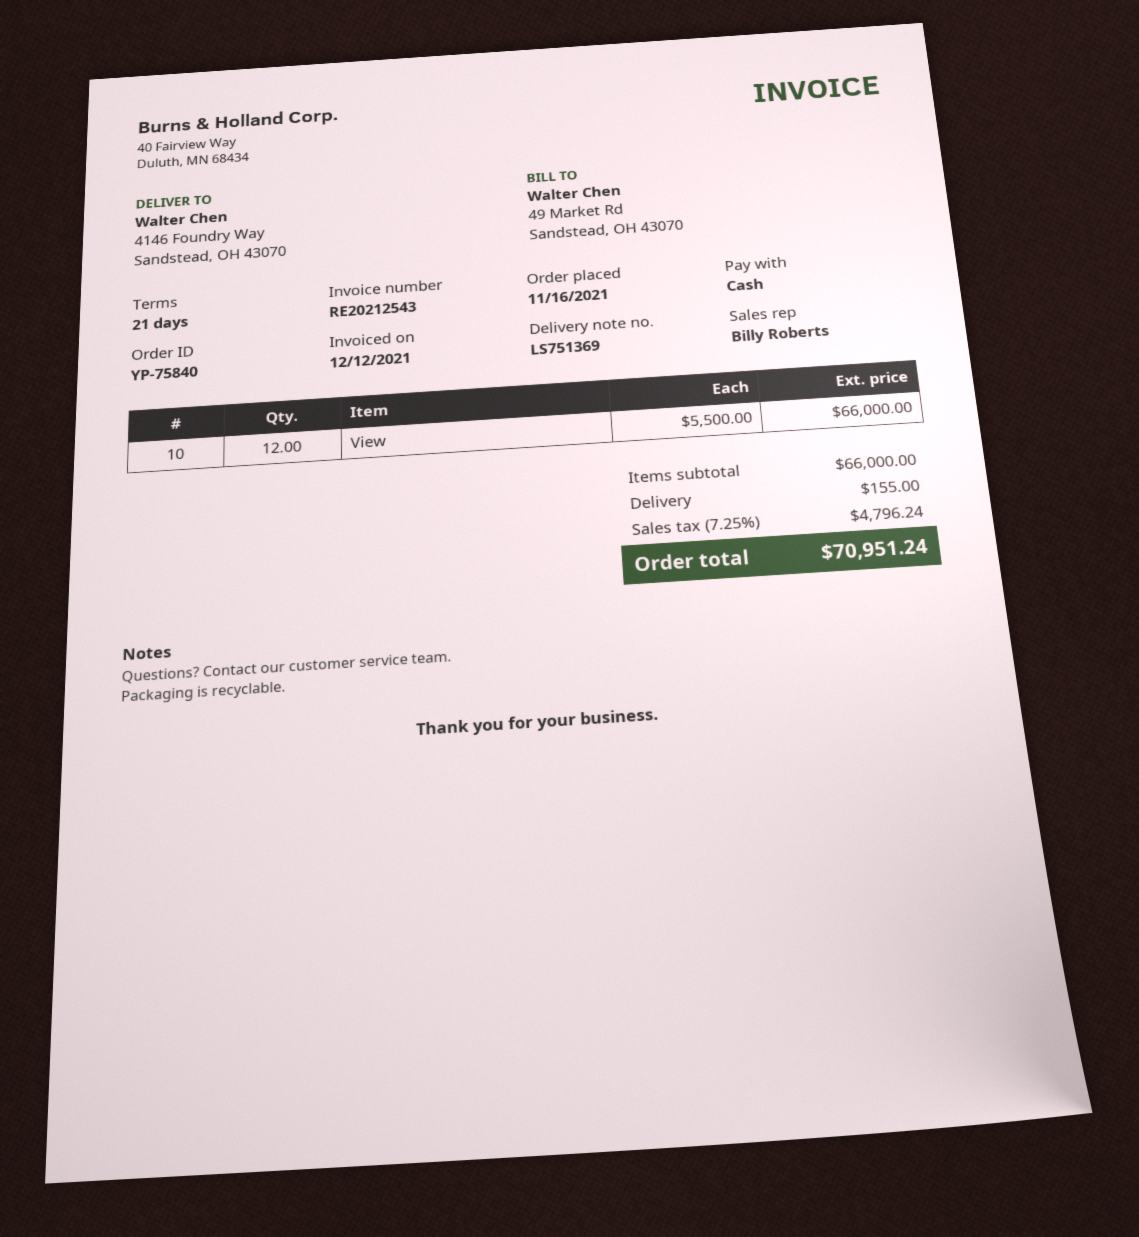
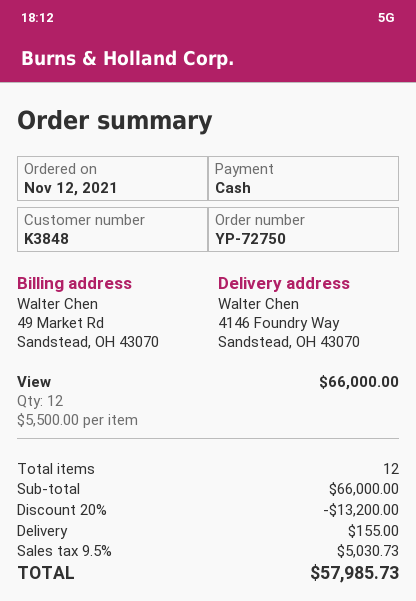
order number: YP-75840 -> YP-72750
order date: 2021-11-16 -> 2021-11-12
discount: none -> 20% = 13200.00
tax: 7.25% = 4796.24 -> 9.5% = 5030.73
total: 70951.24 -> 57985.73

